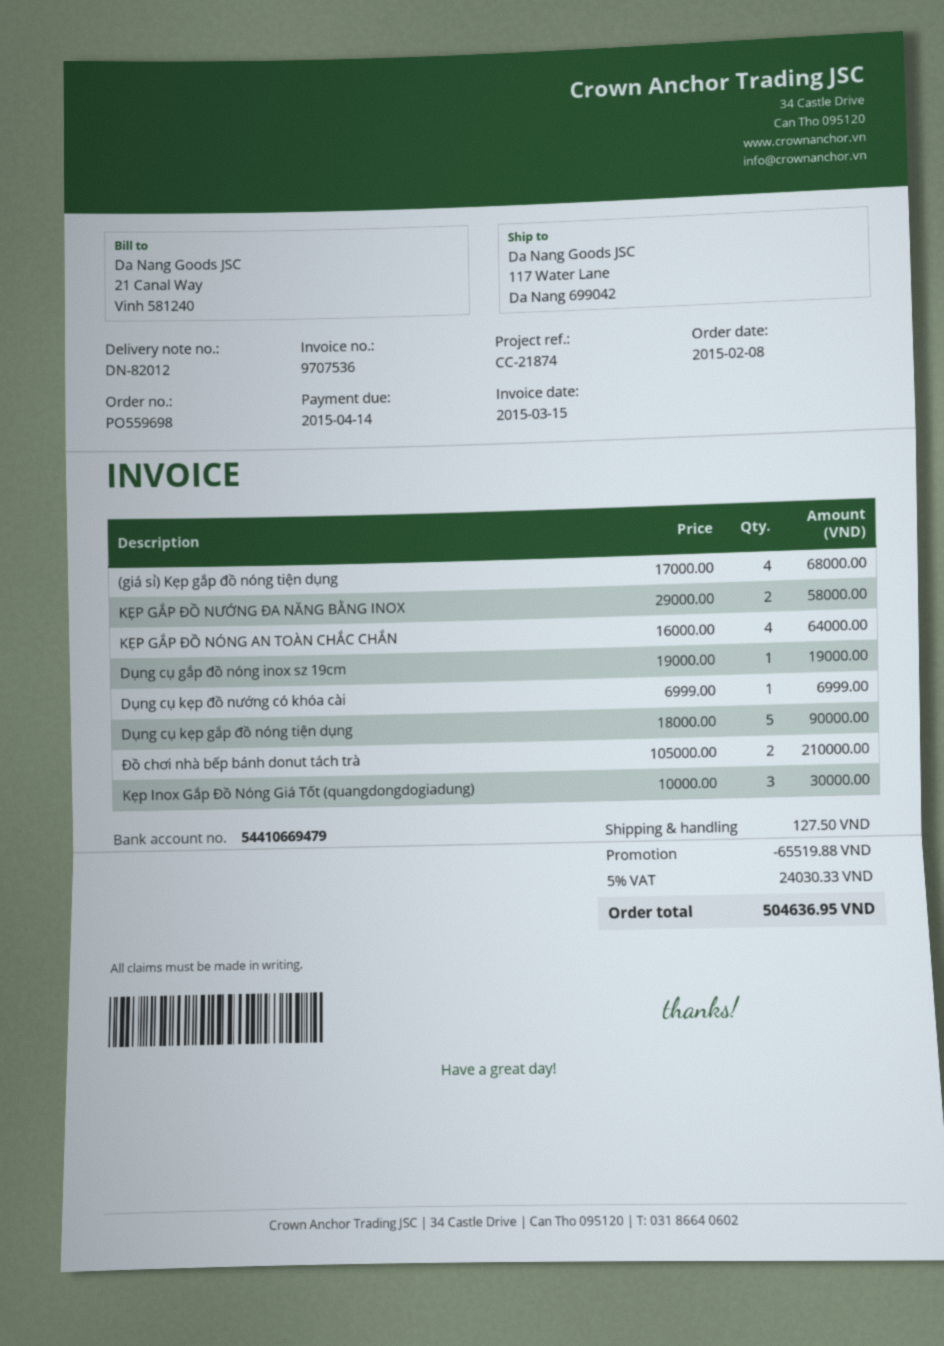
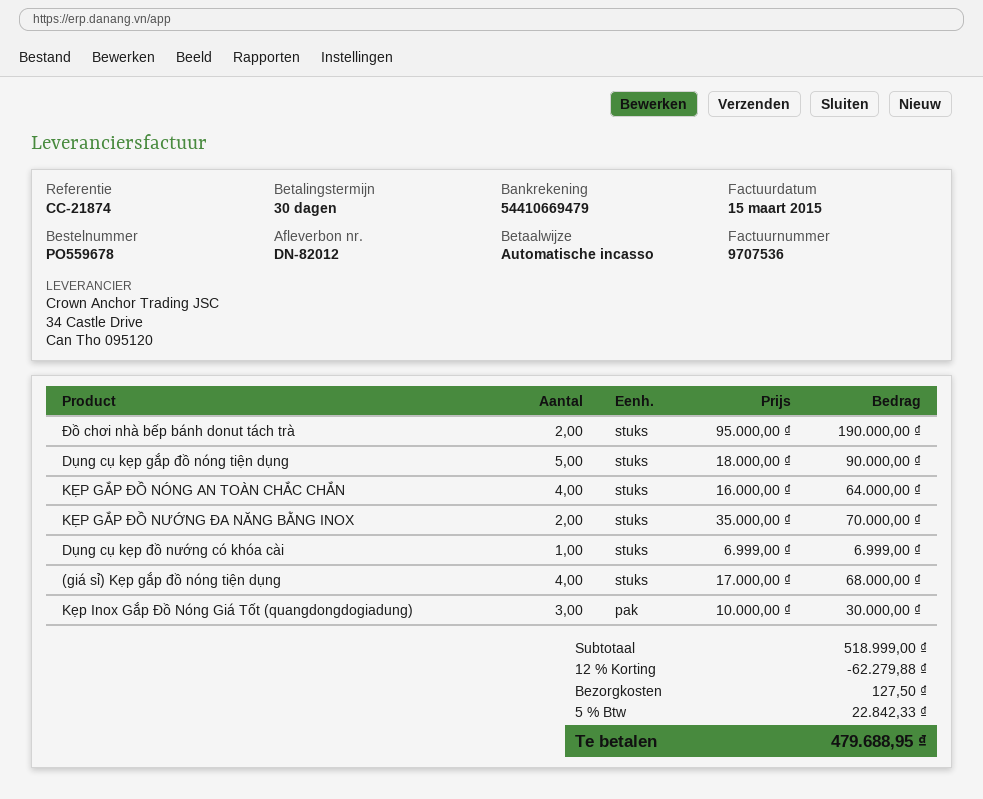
order number: PO559698 -> PO559678
KẸP GẮP ĐỒ NƯỚNG ĐA NĂNG BẰNG INOX: 2 x 29000.00 = 58000.00 -> 2 x 35000.00 = 70000.00
Dụng cụ gắp đồ nóng inox sz 19cm: 1 x 19000.00 = 19000.00 -> none
Đồ chơi nhà bếp bánh donut tách trà: 2 x 105000.00 = 210000.00 -> 2 x 95000.00 = 190000.00
discount: 65519.88 -> 62279.88
tax: 5% = 24030.33 -> 5% = 22842.33
total: 504636.95 -> 479688.95

